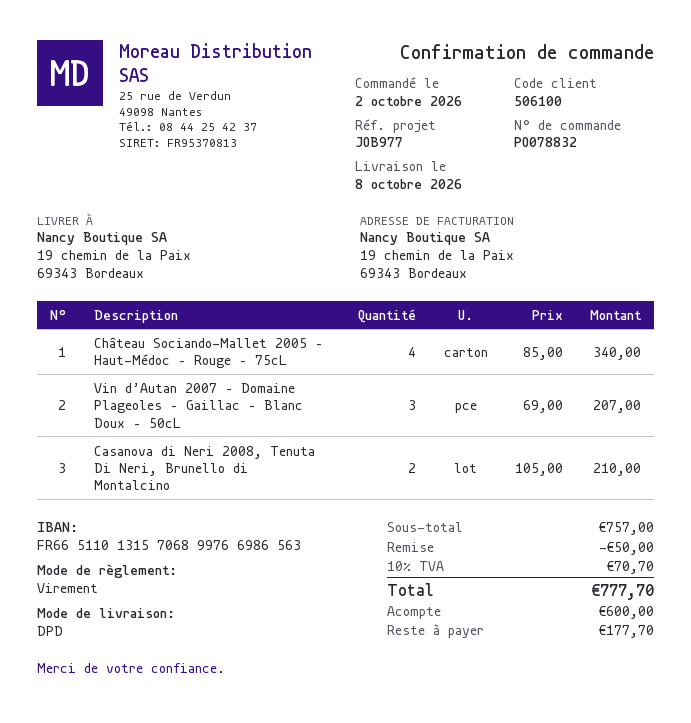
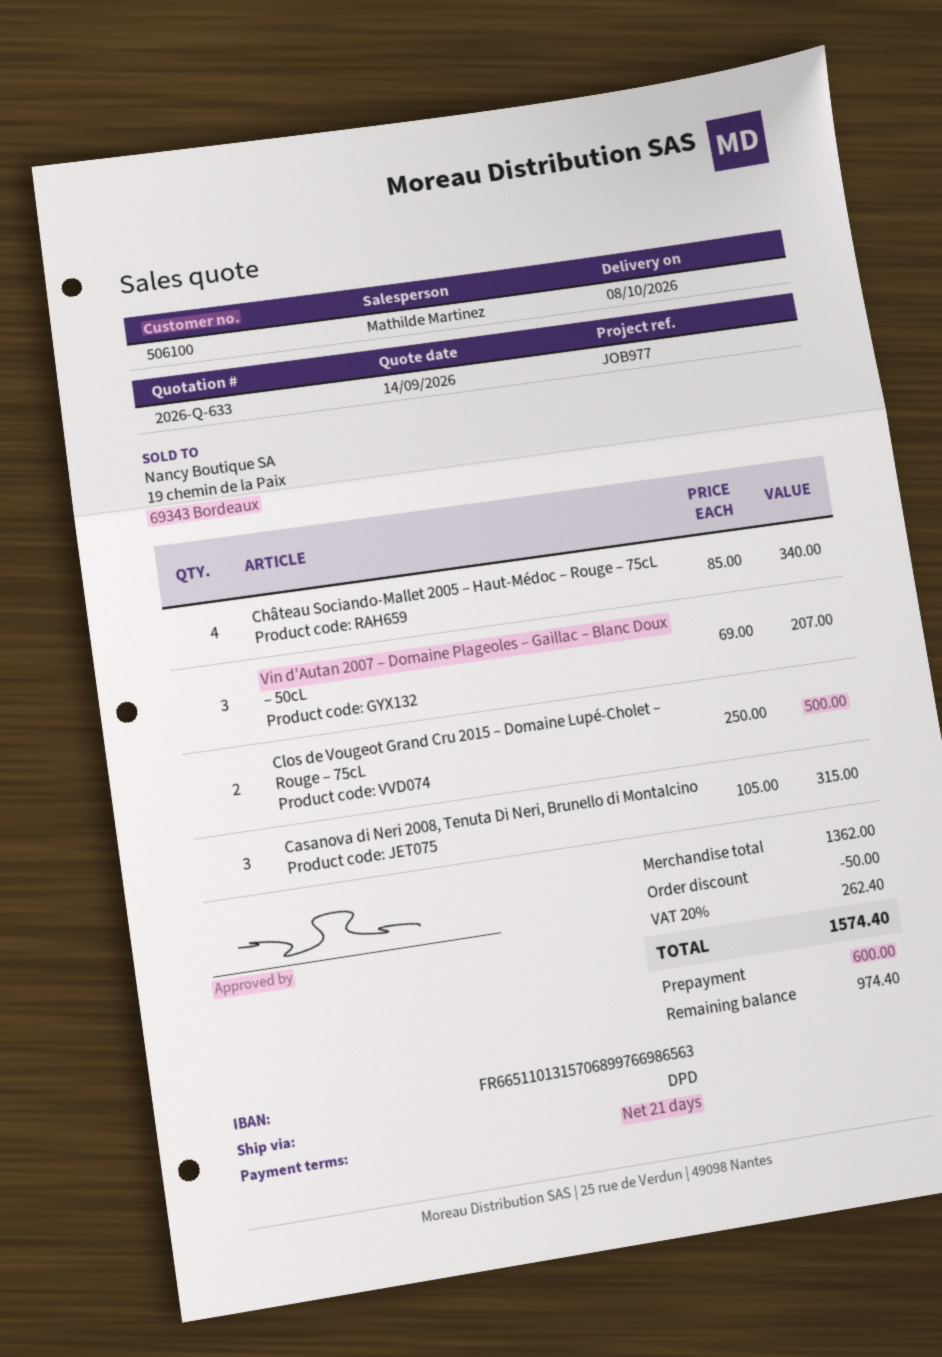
Casanova di Neri 2008, Tenuta Di Neri, Brunello di Montalcino: 2 x 105.00 = 210.00 -> 3 x 105.00 = 315.00
Clos de Vougeot Grand Cru 2015 – Domaine Lupé-Cholet – Rouge – 75cL: none -> 2 x 250.00 = 500.00
subtotal: 757.00 -> 1362.00
tax: 10% = 70.70 -> 20% = 262.40
total: 777.70 -> 1574.40
balance: 177.70 -> 974.40

